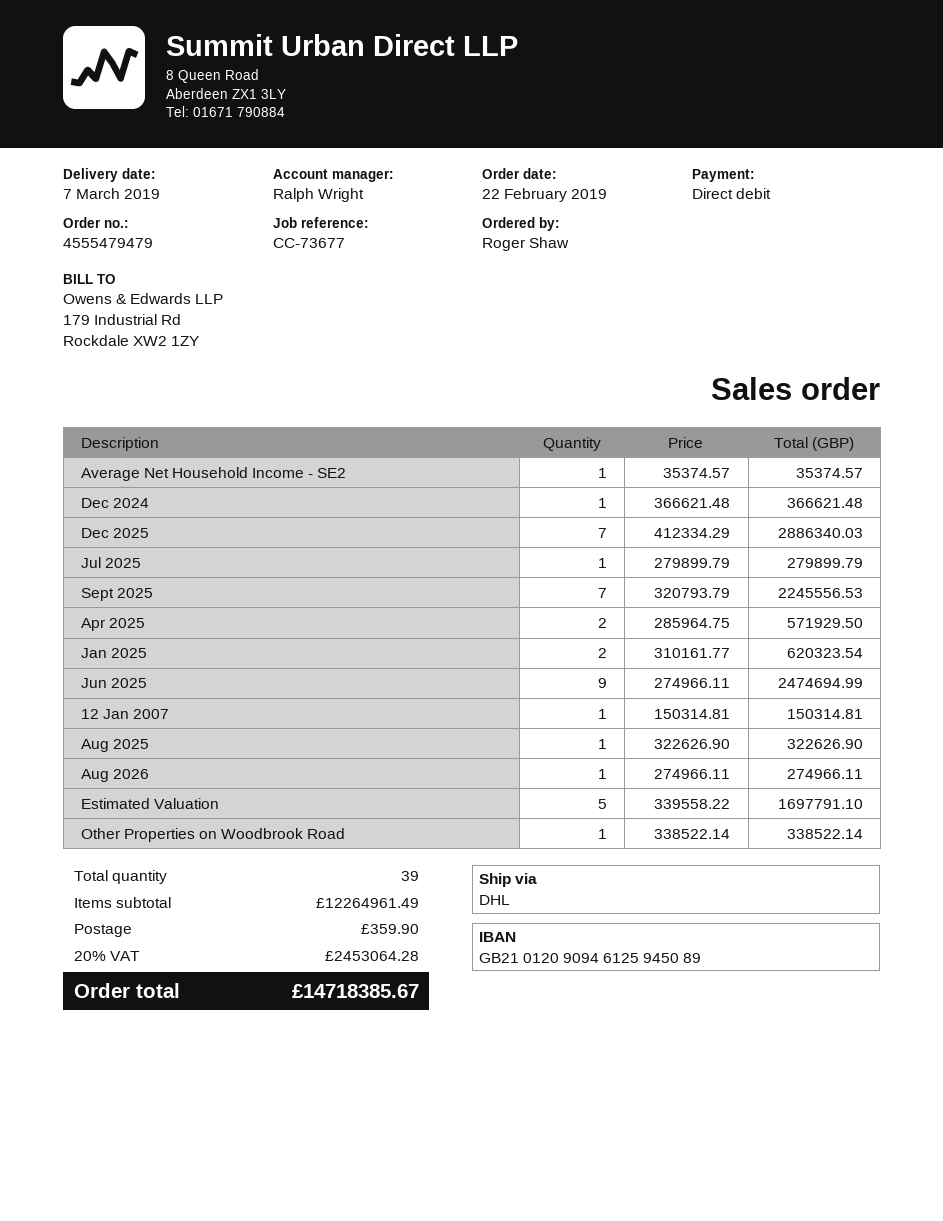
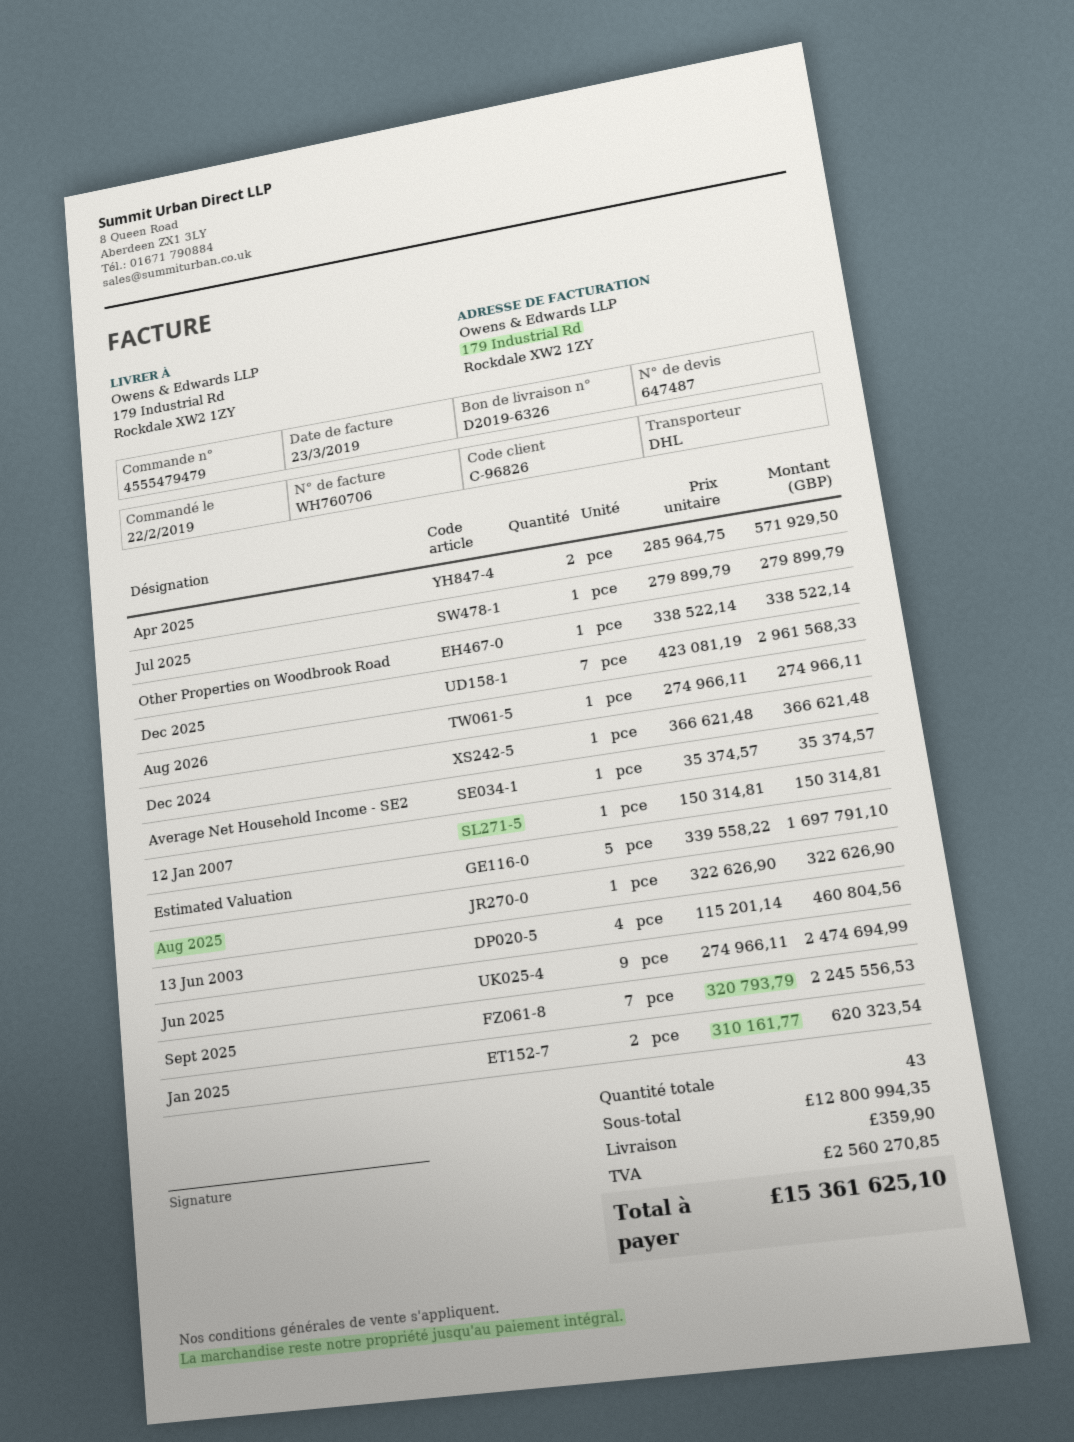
Dec 2025: 7 x 412334.29 = 2886340.03 -> 7 x 423081.19 = 2961568.33
13 Jun 2003: none -> 4 x 115201.14 = 460804.56
total quantity: 39 -> 43
subtotal: 12264961.49 -> 12800994.35
tax: 2453064.28 -> 2560270.85
total: 14718385.67 -> 15361625.10

